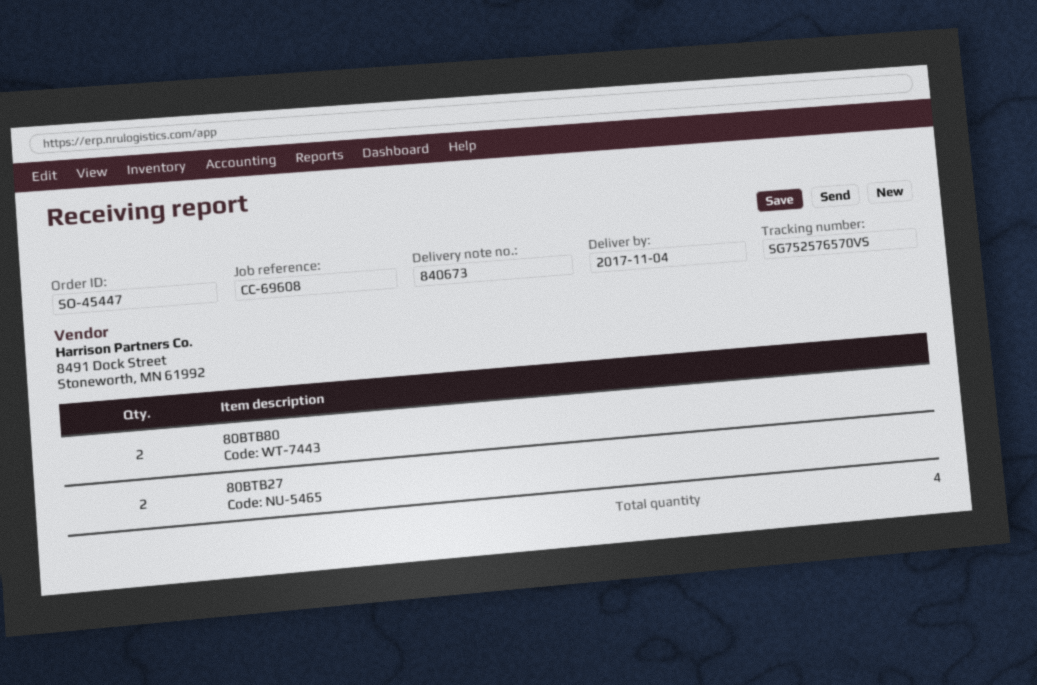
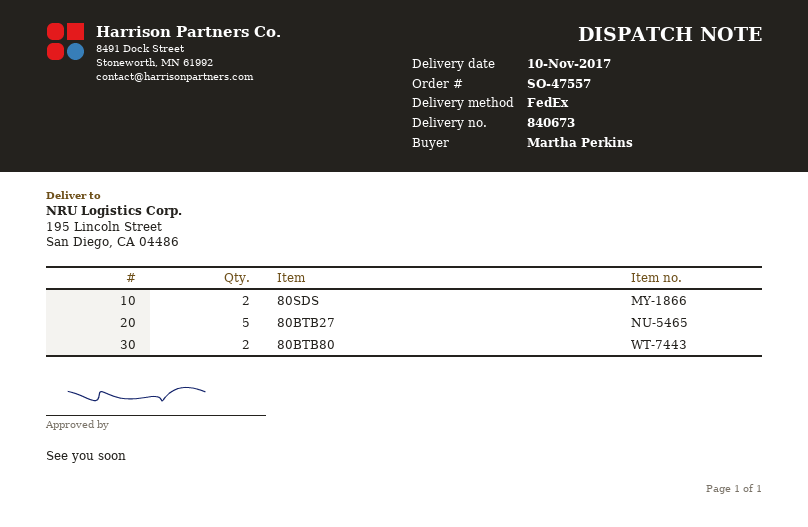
order number: SO-45447 -> SO-47557
delivery date: 2017-11-04 -> 2017-11-10
80BTB27: 2 -> 5
80SDS: none -> 2

